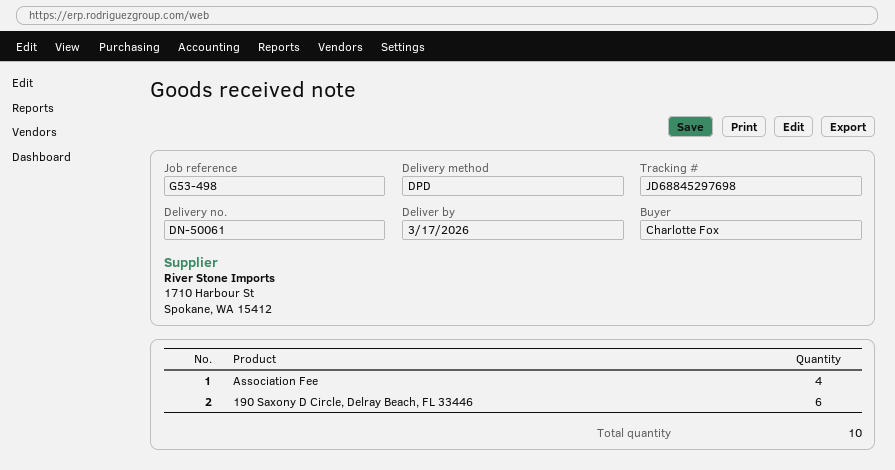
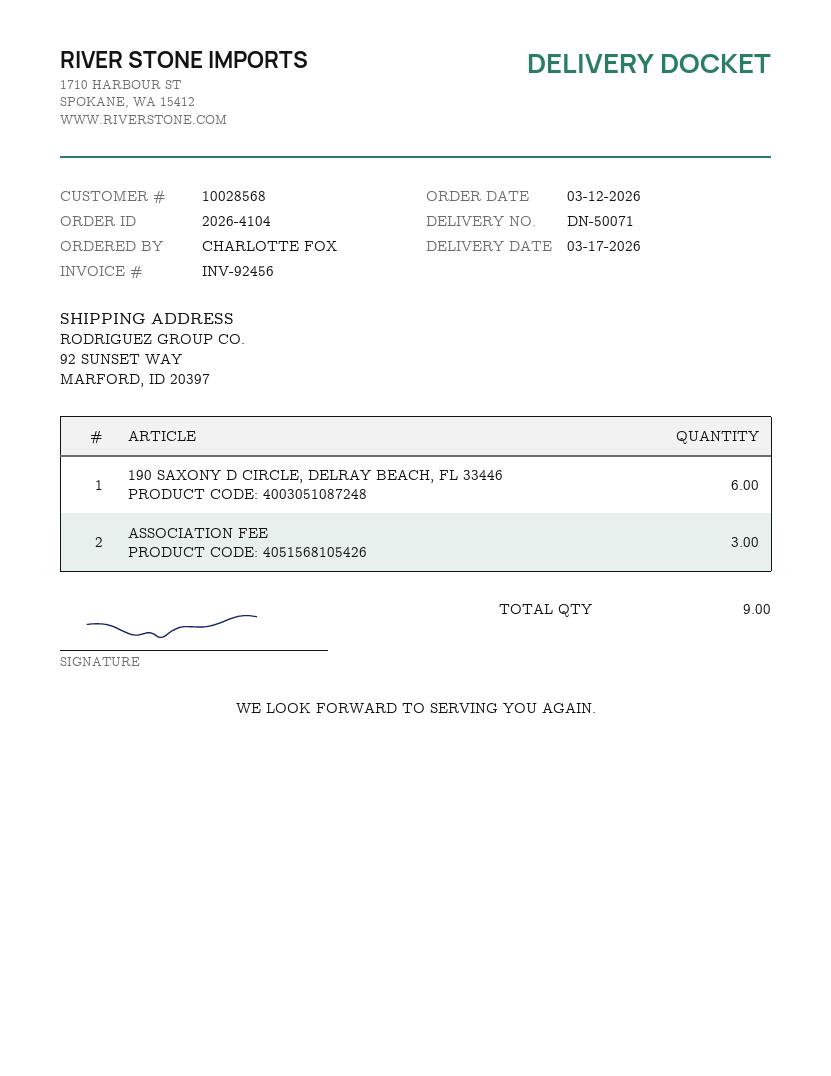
delivery note number: DN-50061 -> DN-50071
Association Fee: 4 -> 3
total quantity: 10 -> 9

